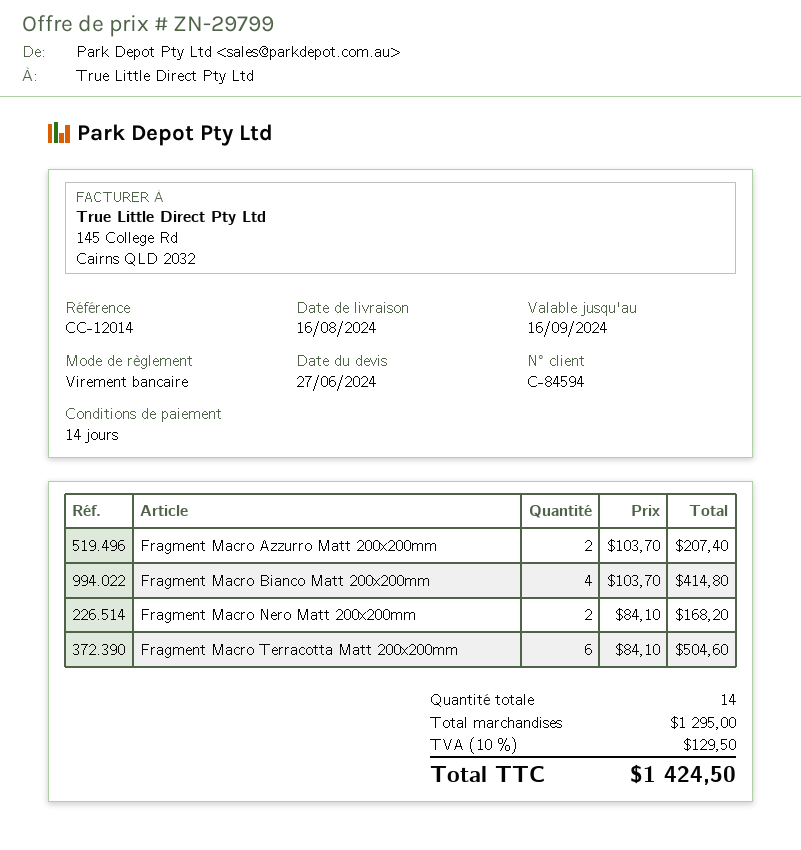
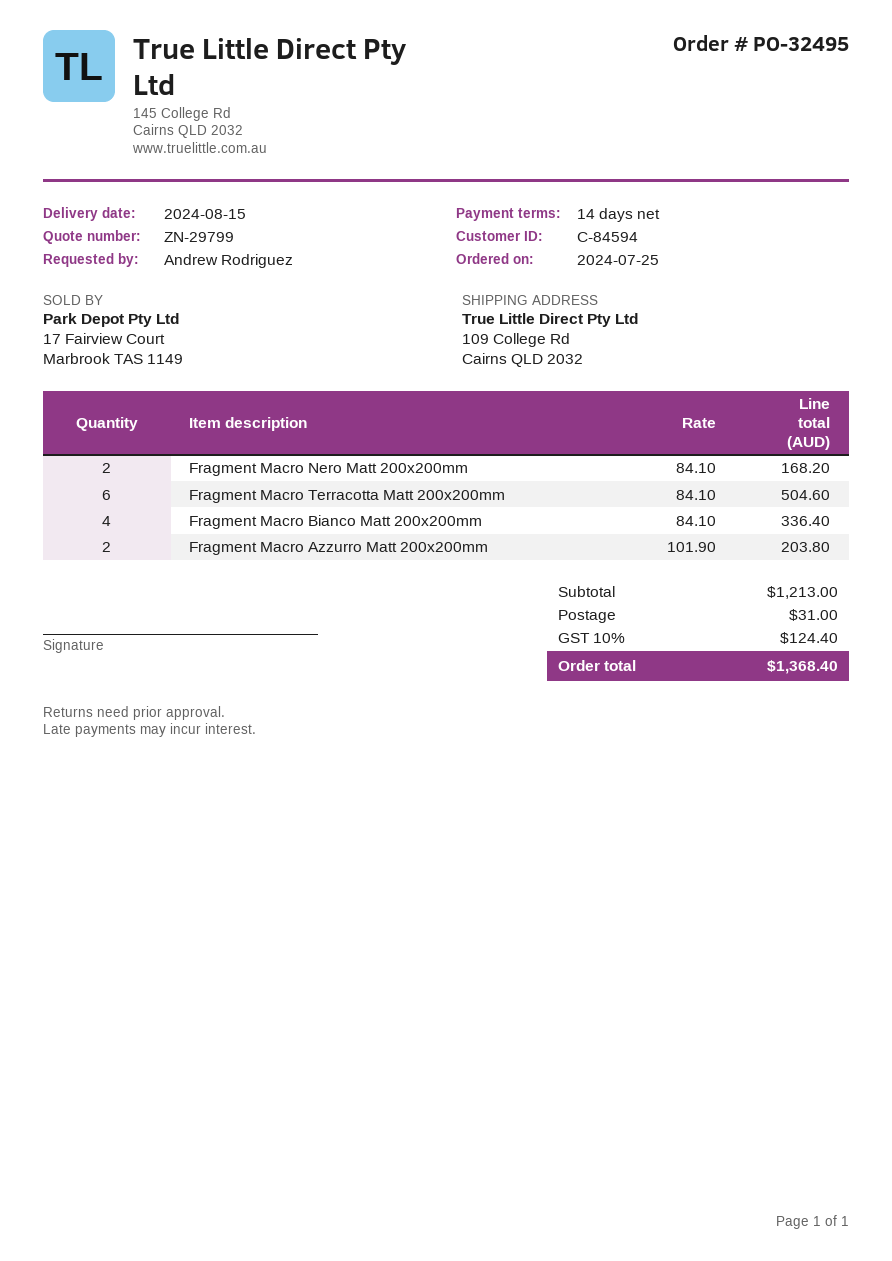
delivery date: 2024-08-16 -> 2024-08-15
Fragment Macro Azzurro Matt 200x200mm: 2 x 103.70 = 207.40 -> 2 x 101.90 = 203.80
Fragment Macro Bianco Matt 200x200mm: 4 x 103.70 = 414.80 -> 4 x 84.10 = 336.40
subtotal: 1295.00 -> 1213.00
shipping: none -> 31.00
tax: 10% = 129.50 -> 10% = 124.40
total: 1424.50 -> 1368.40

